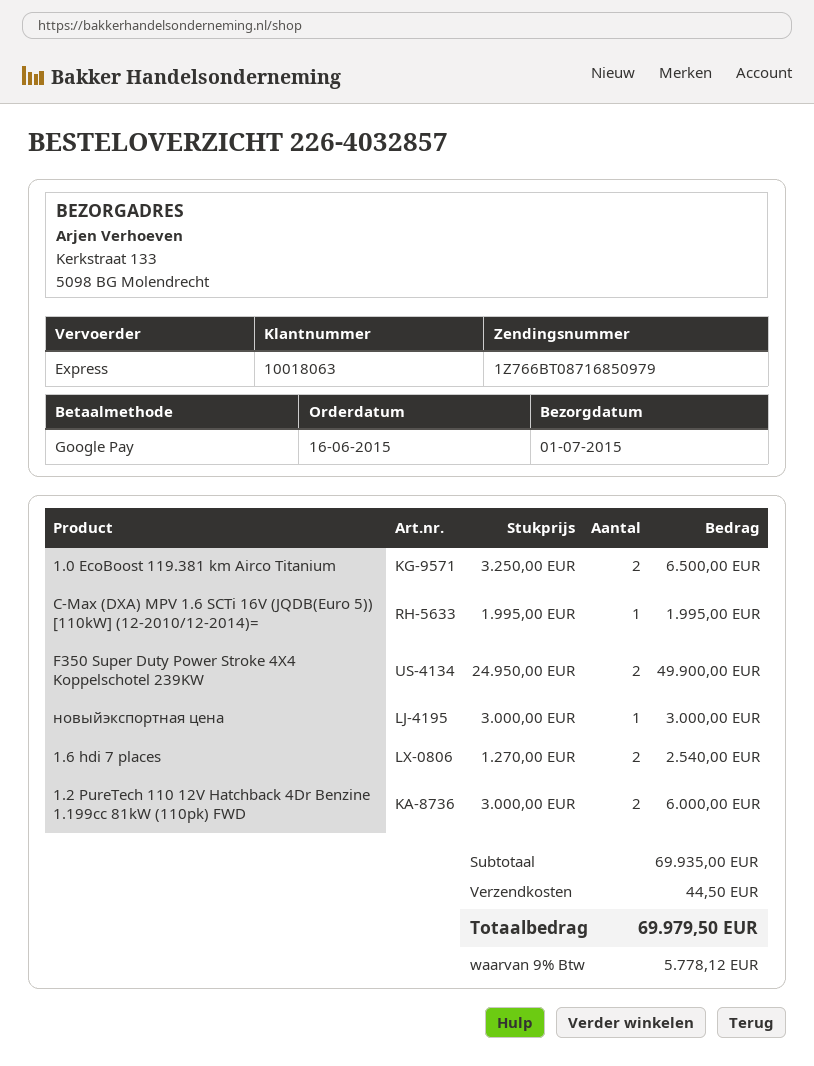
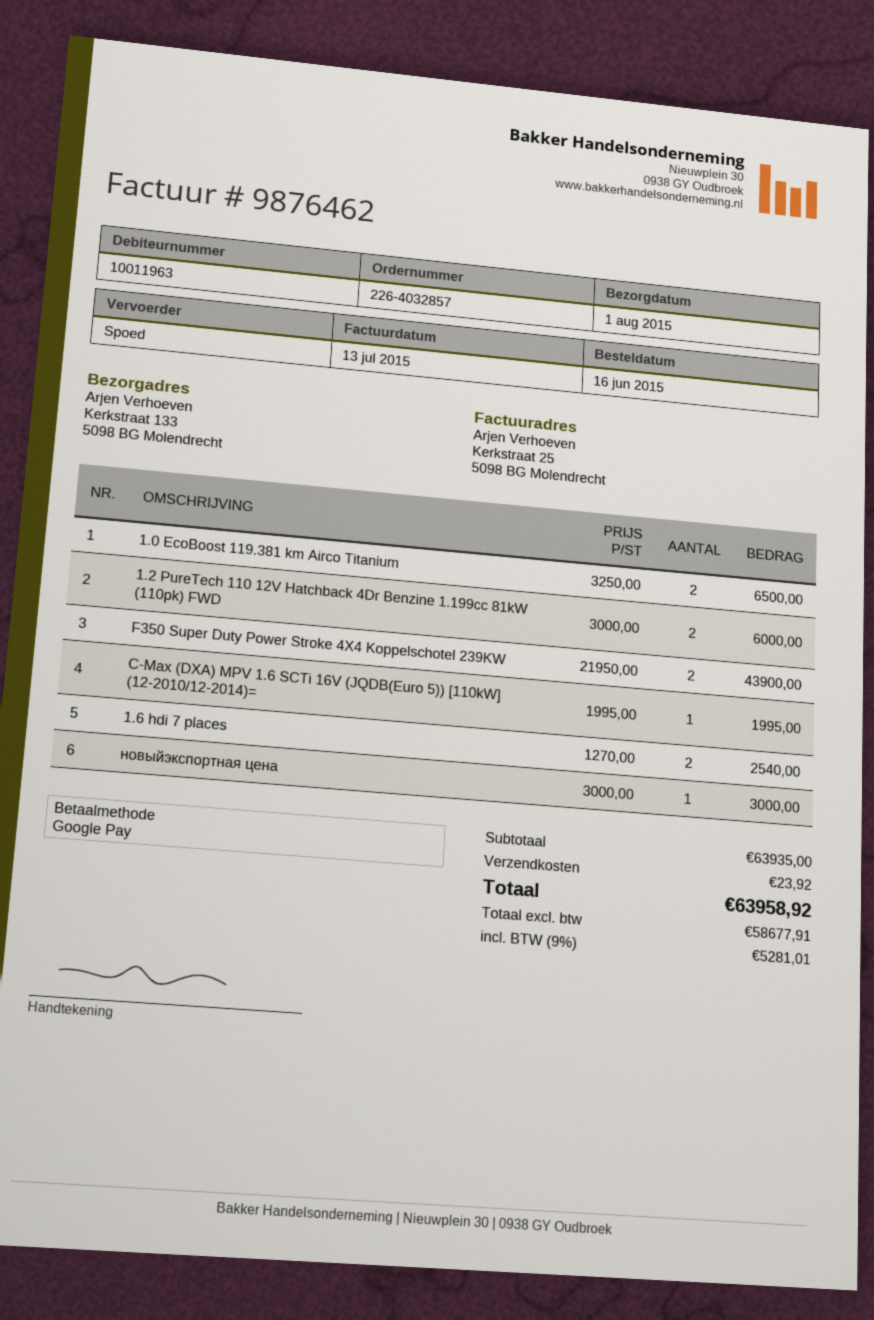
delivery date: 2015-07-01 -> 2015-08-01
customer number: 10018063 -> 10011963
F350 Super Duty Power Stroke 4X4 Koppelschotel 239KW: 2 x 24950.00 = 49900.00 -> 2 x 21950.00 = 43900.00
subtotal: 69935.00 -> 63935.00
shipping: 44.50 -> 23.92
tax: 9% = 5778.12 -> 9% = 5281.01
total: 69979.50 -> 63958.92

